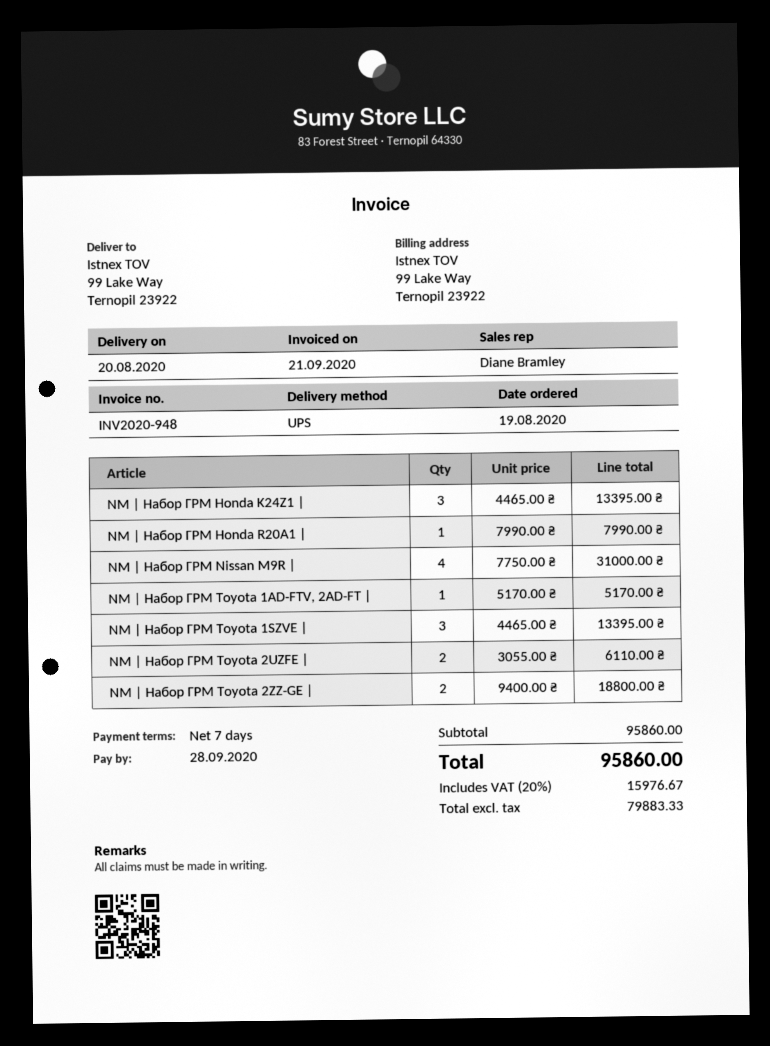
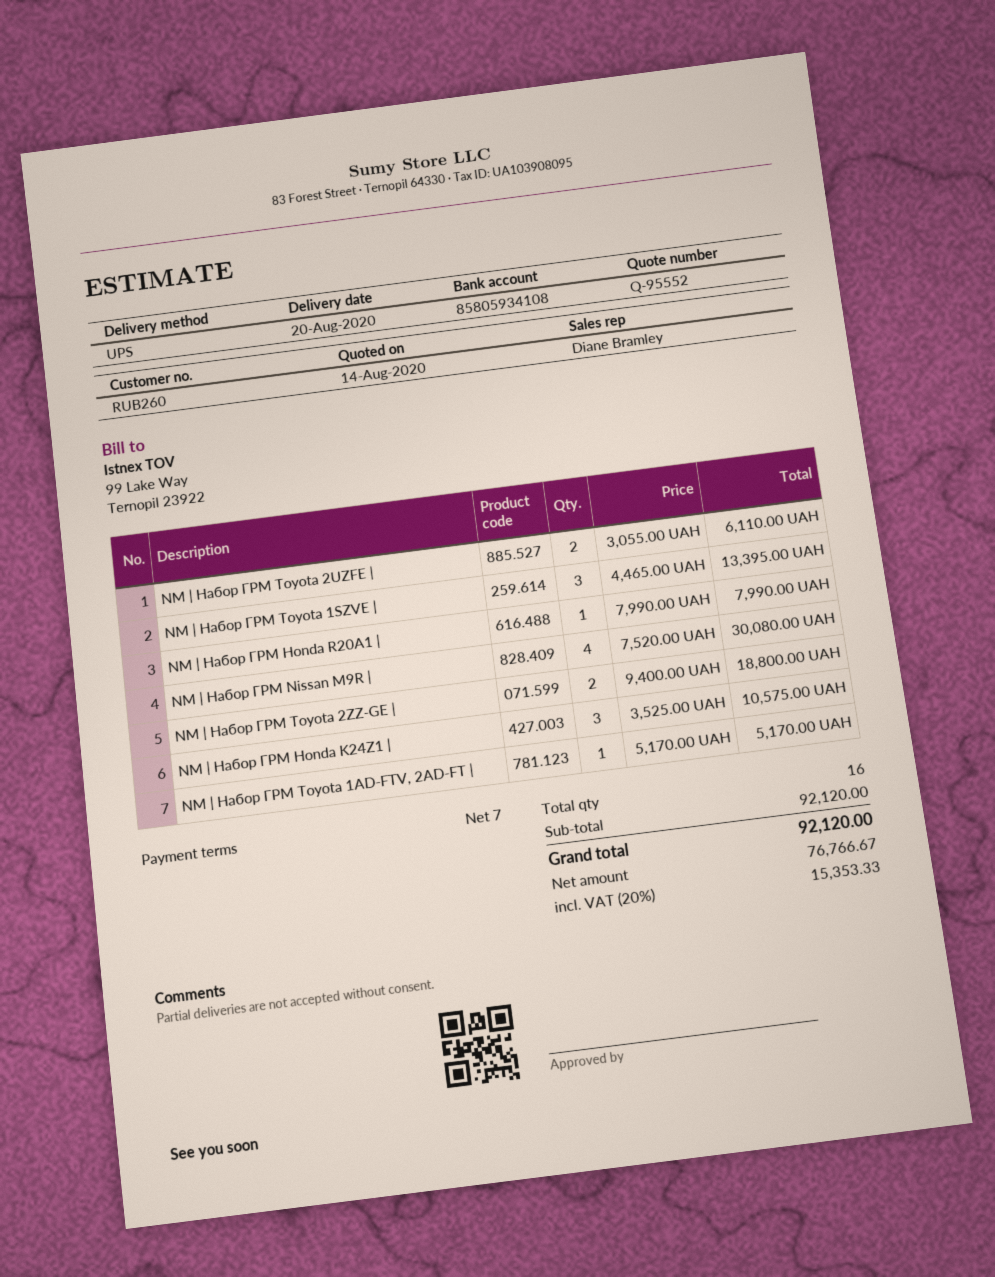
NM | Набор ГРМ Honda K24Z1 |: 3 x 4465.00 = 13395.00 -> 3 x 3525.00 = 10575.00
NM | Набор ГРМ Nissan M9R |: 4 x 7750.00 = 31000.00 -> 4 x 7520.00 = 30080.00
subtotal: 95860.00 -> 92120.00
net: 79883.33 -> 76766.67
tax: 20% = 15976.67 -> 20% = 15353.33
total: 95860.00 -> 92120.00

